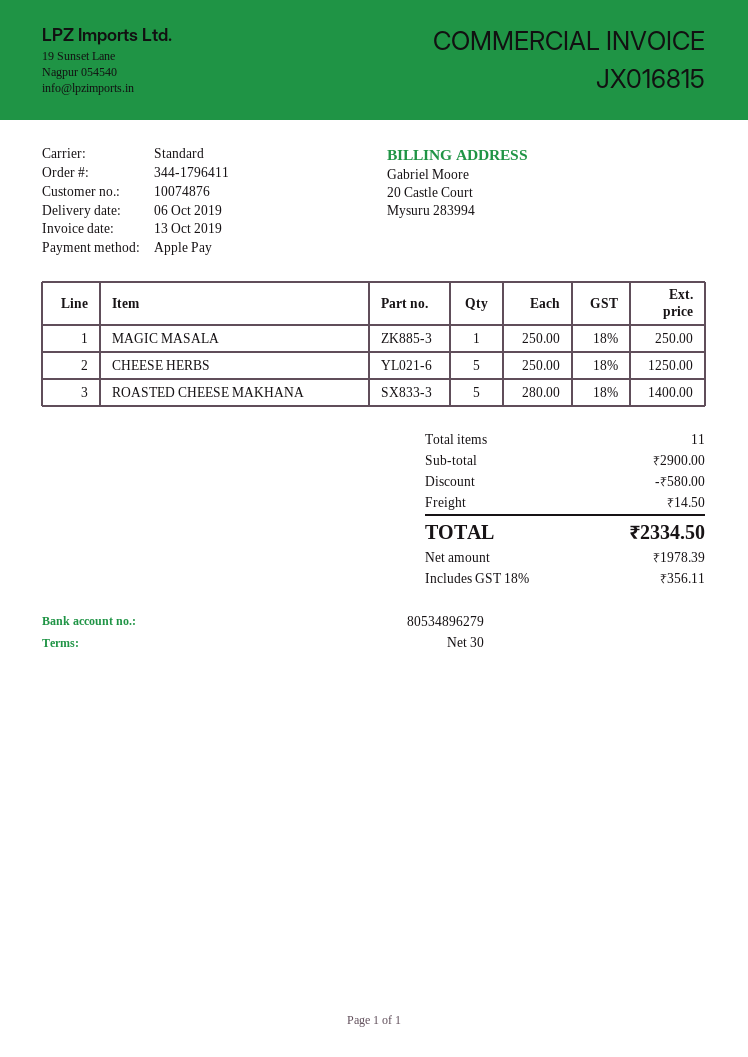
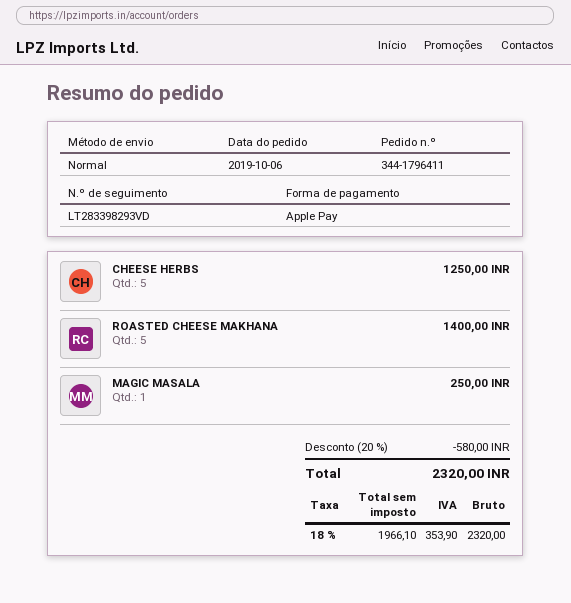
shipping: 14.50 -> none
net: 1978.39 -> 1966.10
tax: 18% = 356.11 -> 18% = 353.90
total: 2334.50 -> 2320.00

